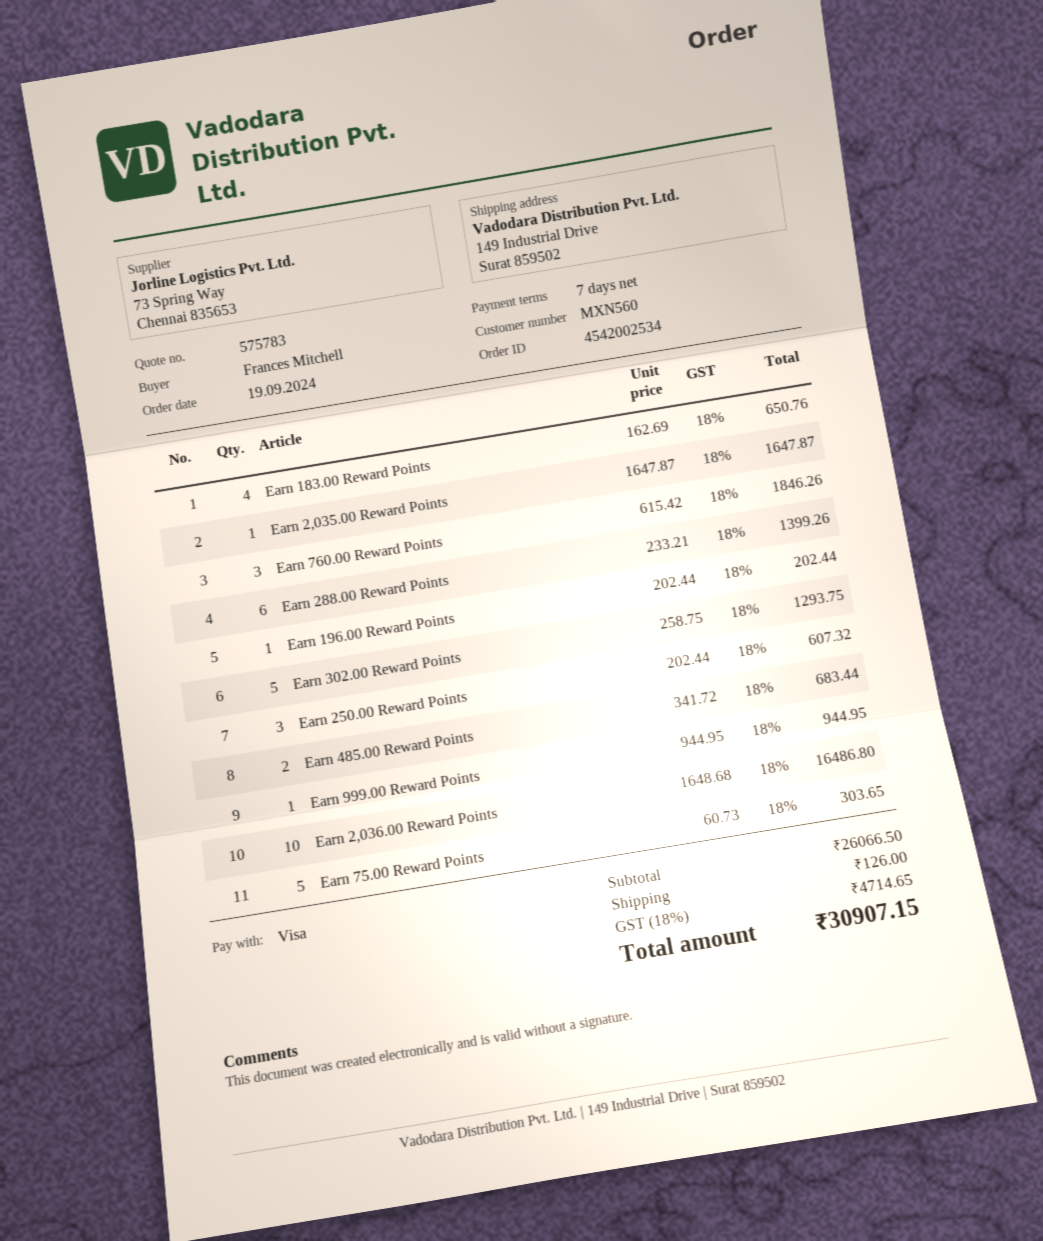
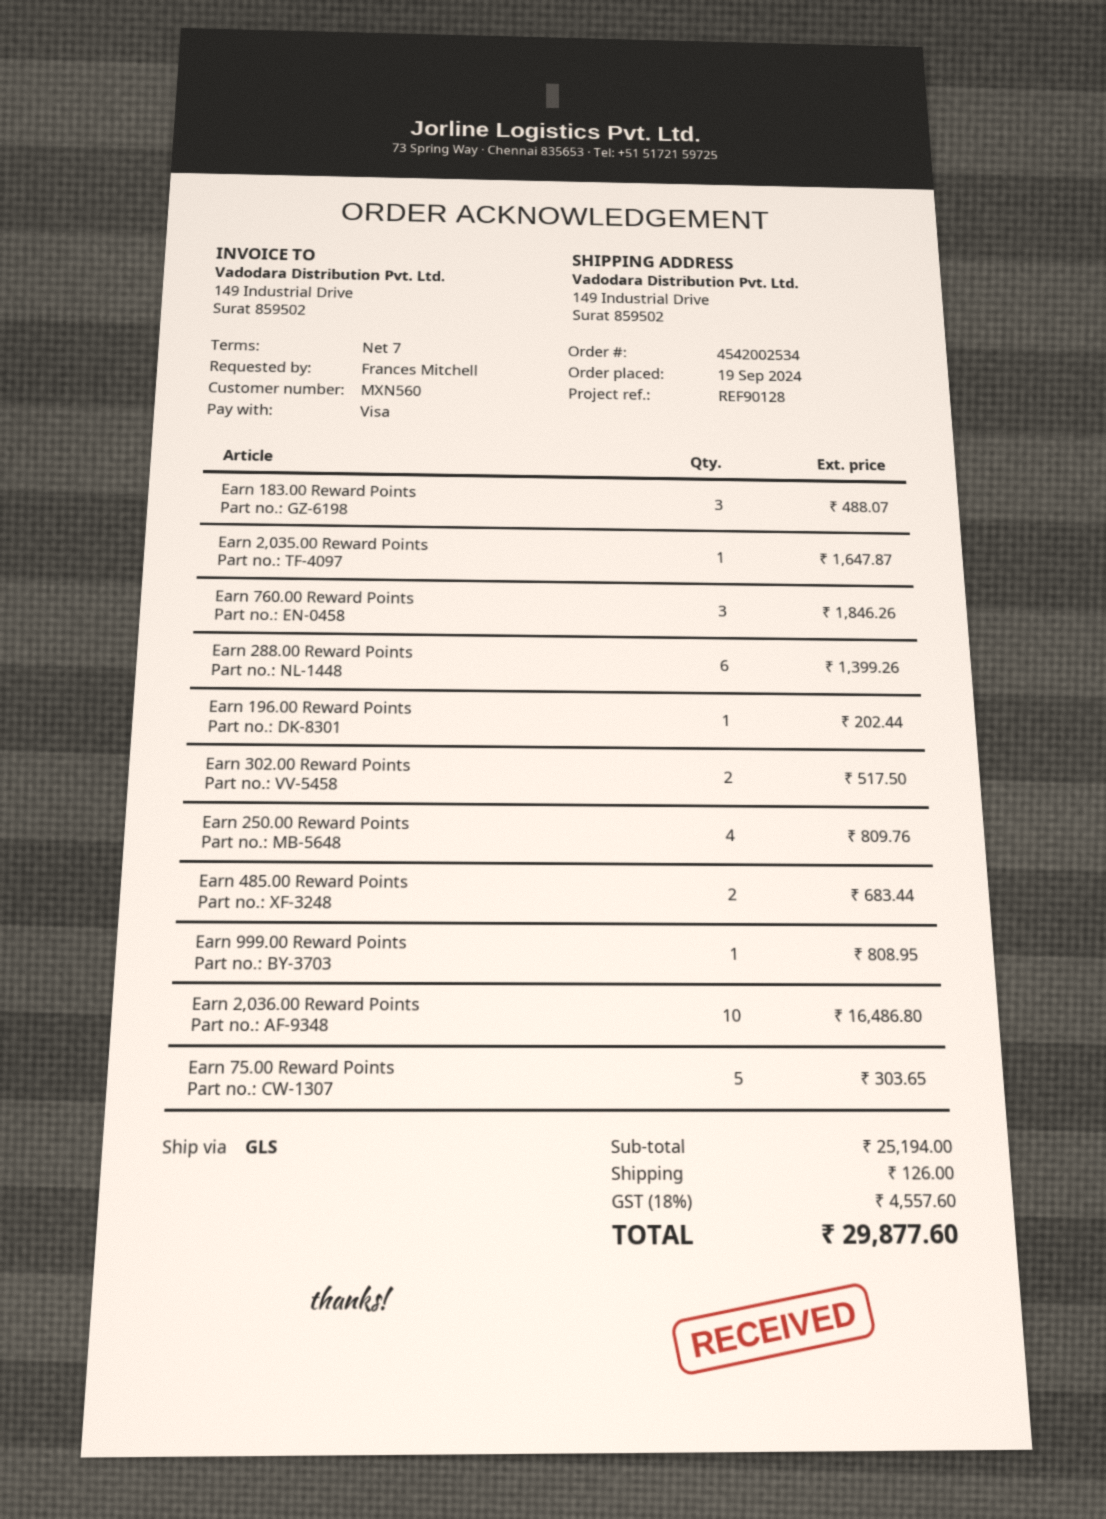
Earn 183.00 Reward Points: 4 for 650.76 -> 3 for 488.07
Earn 302.00 Reward Points: 5 for 1293.75 -> 2 for 517.50
Earn 250.00 Reward Points: 3 for 607.32 -> 4 for 809.76
Earn 999.00 Reward Points: 1 for 944.95 -> 1 for 808.95
subtotal: 26066.50 -> 25194.00
tax: 18% = 4714.65 -> 18% = 4557.60
total: 30907.15 -> 29877.60

